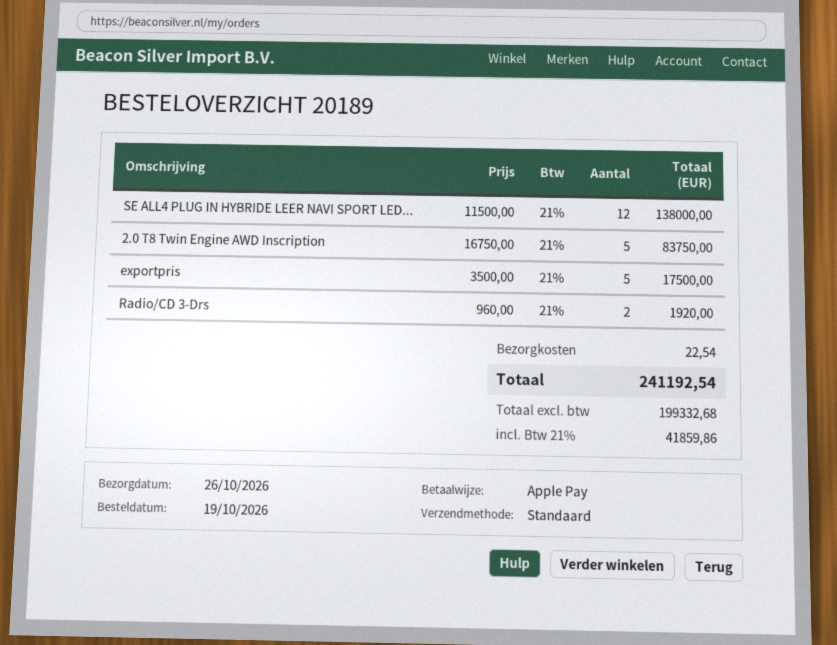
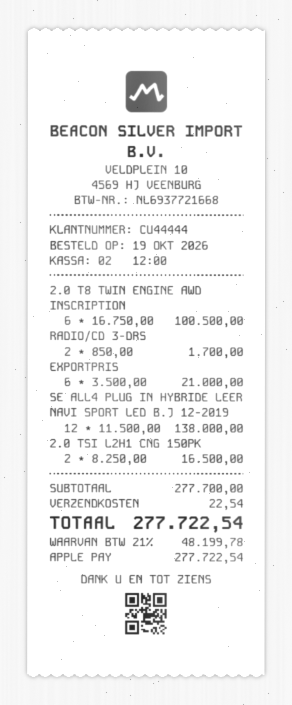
2.0 T8 Twin Engine AWD Inscription: 5 x 16750.00 = 83750.00 -> 6 x 16750.00 = 100500.00
exportpris: 5 x 3500.00 = 17500.00 -> 6 x 3500.00 = 21000.00
Radio/CD 3-Drs: 2 x 960.00 = 1920.00 -> 2 x 850.00 = 1700.00
2.0 TSI L2H1 CNG 150PK: none -> 2 x 8250.00 = 16500.00
tax: 21% = 41859.86 -> 21% = 48199.78
total: 241192.54 -> 277722.54

